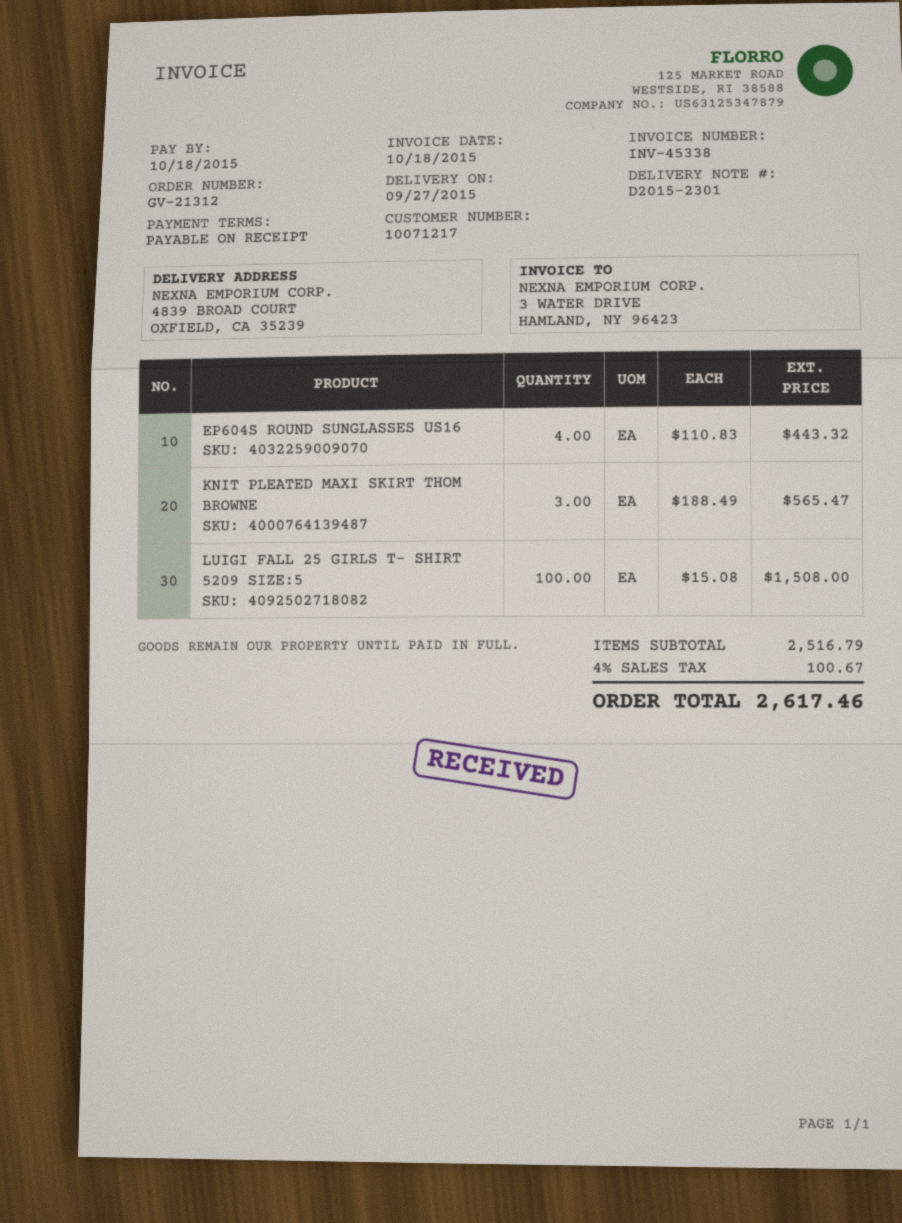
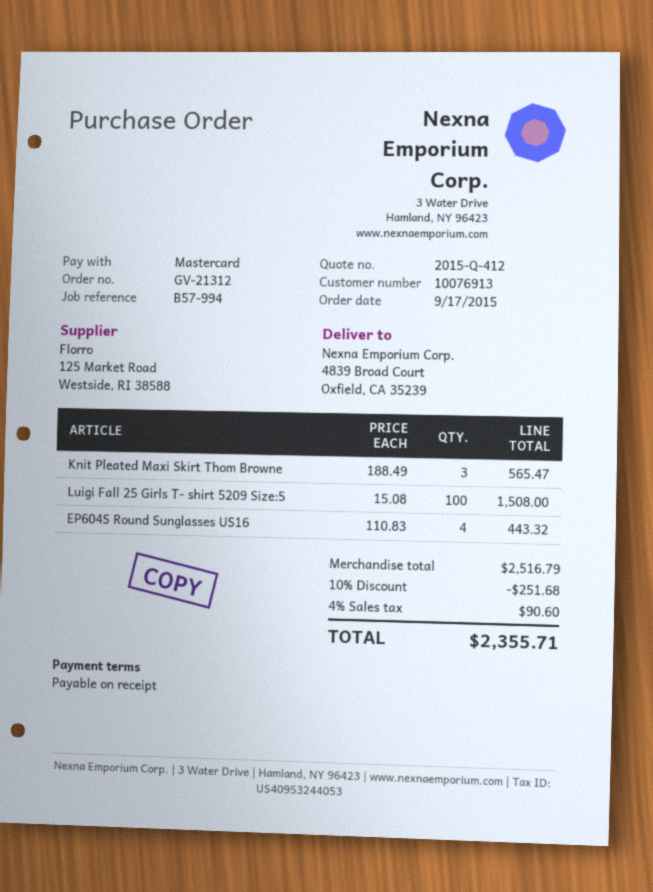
customer number: 10071217 -> 10076913
discount: none -> 10% = 251.68
tax: 4% = 100.67 -> 4% = 90.60
total: 2617.46 -> 2355.71

